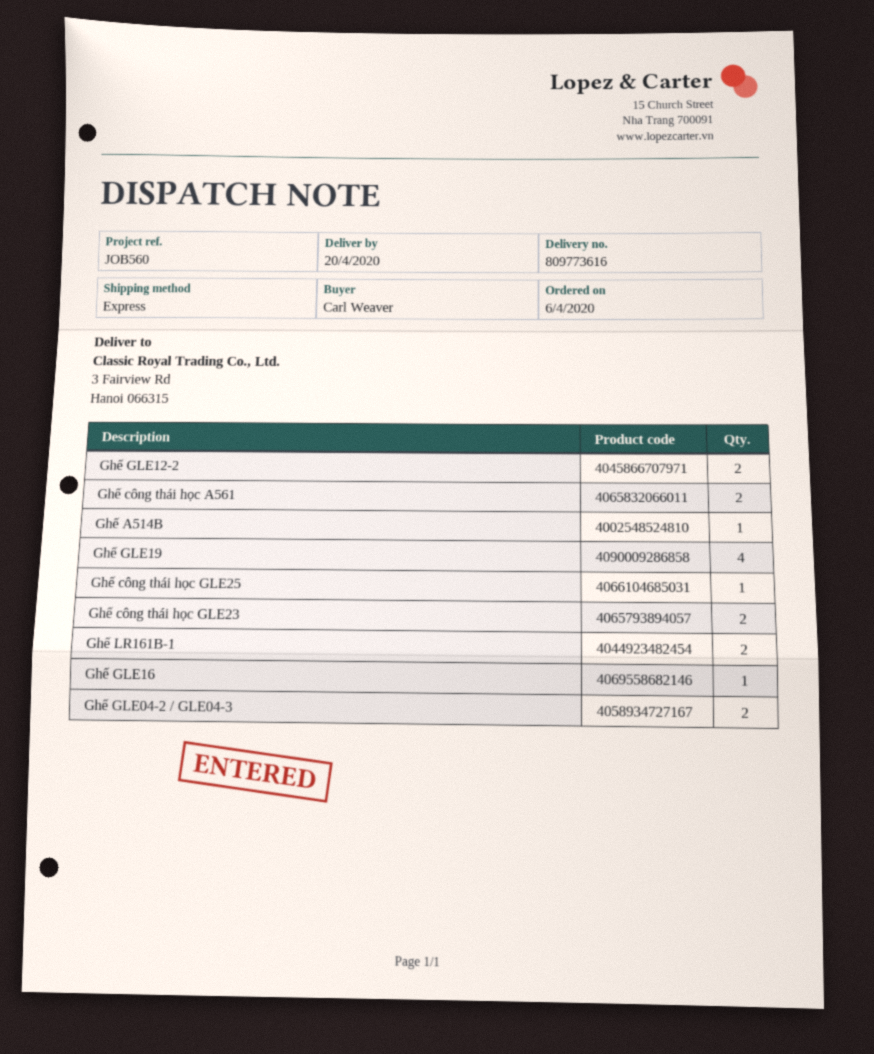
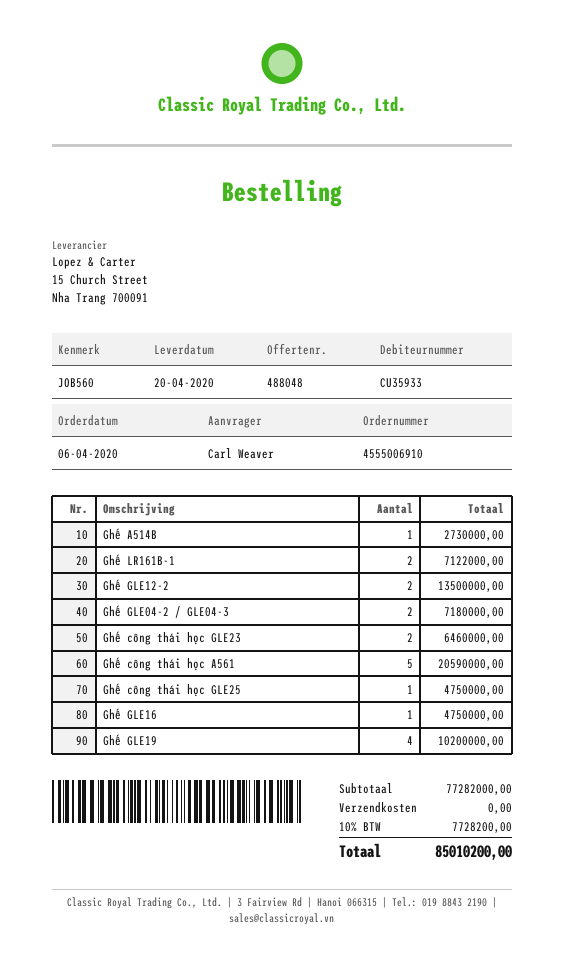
Ghế công thái học A561: 2 -> 5

